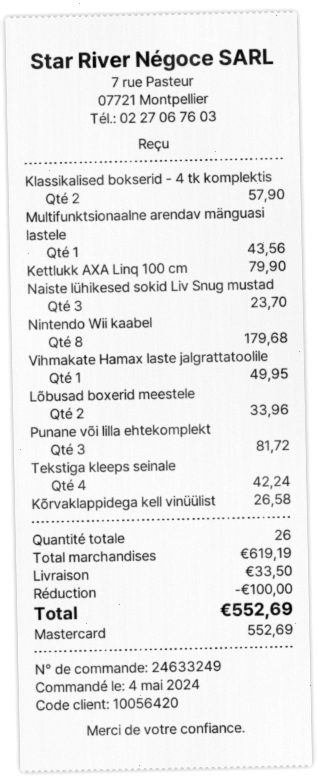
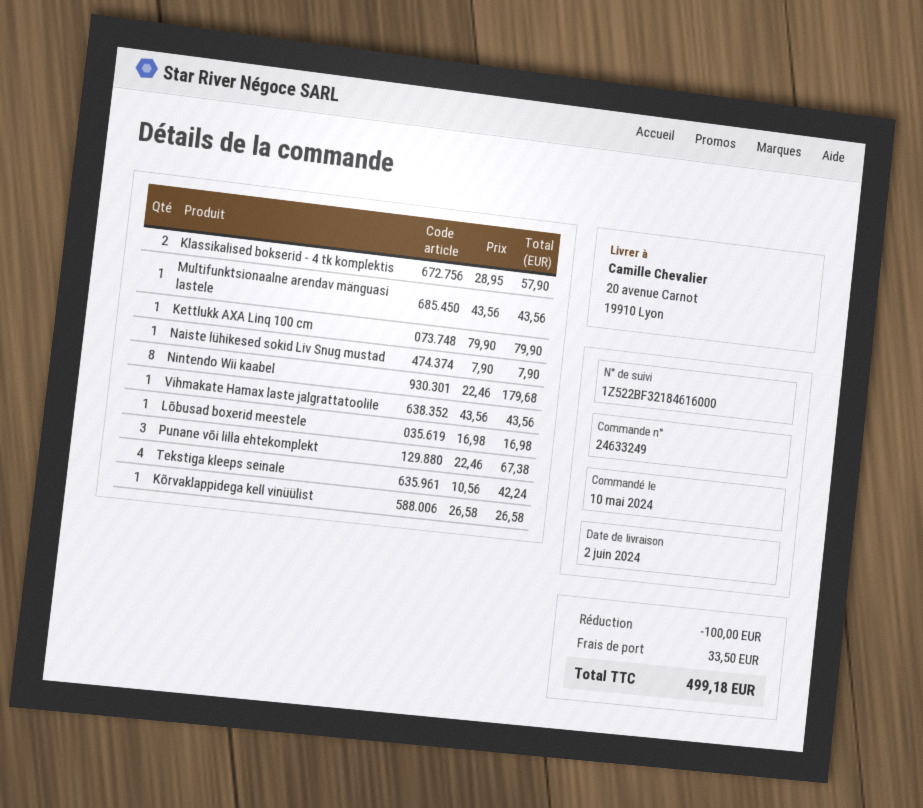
order date: 2024-05-04 -> 2024-05-10
Naiste lühikesed sokid Liv Snug mustad: 3 for 23.70 -> 1 for 7.90
Vihmakate Hamax laste jalgrattatoolile: 1 for 49.95 -> 1 for 43.56
Lõbusad boxerid meestele: 2 for 33.96 -> 1 for 16.98
Punane või lilla ehtekomplekt: 3 for 81.72 -> 3 for 67.38
total: 552.69 -> 499.18

